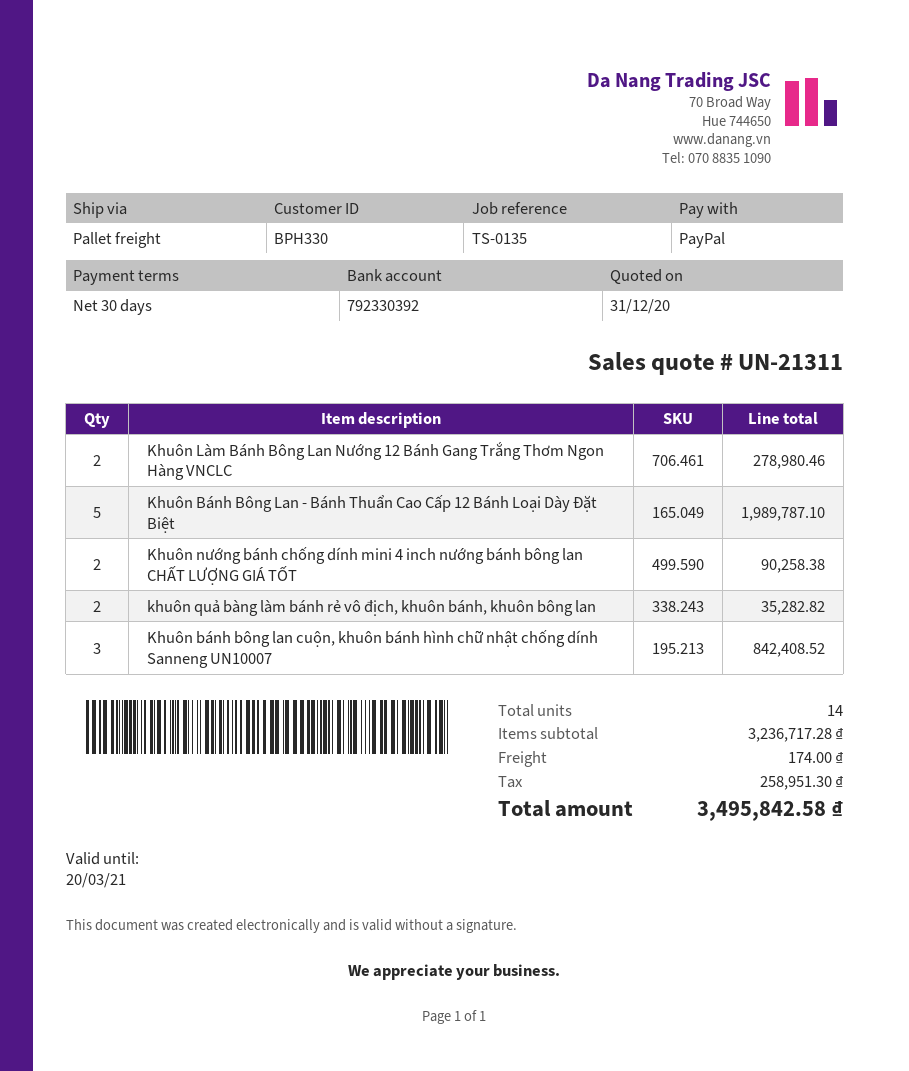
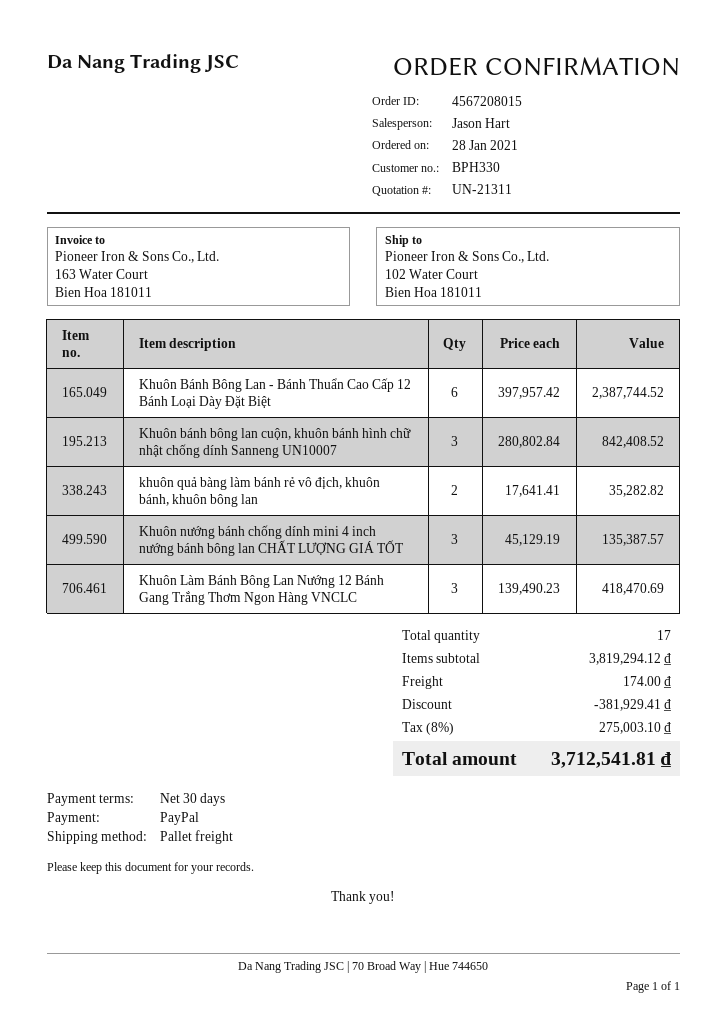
Khuôn Làm Bánh Bông Lan Nướng 12 Bánh Gang Trắng Thơm Ngon Hàng VNCLC: 2 for 278980.46 -> 3 for 418470.69
Khuôn Bánh Bông Lan - Bánh Thuẩn Cao Cấp 12 Bánh Loại Dày Đặt Biệt: 5 for 1989787.10 -> 6 for 2387744.52
Khuôn nướng bánh chống dính mini 4 inch nướng bánh bông lan CHẤT LƯỢNG GIÁ TỐT: 2 for 90258.38 -> 3 for 135387.57
total quantity: 14 -> 17
subtotal: 3236717.28 -> 3819294.12
discount: none -> 381929.41
tax: 258951.30 -> 275003.10
total: 3495842.58 -> 3712541.81

